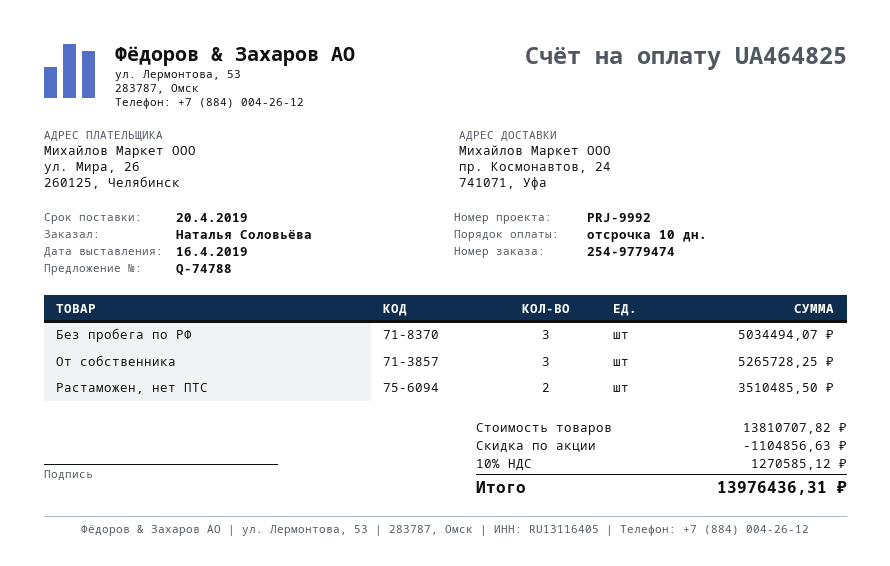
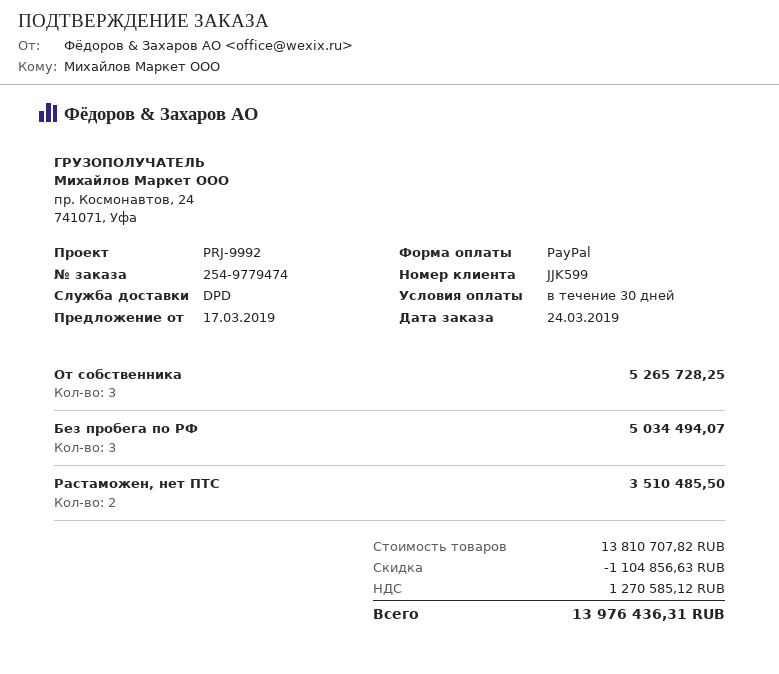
payment terms: 10 days -> 30 days

